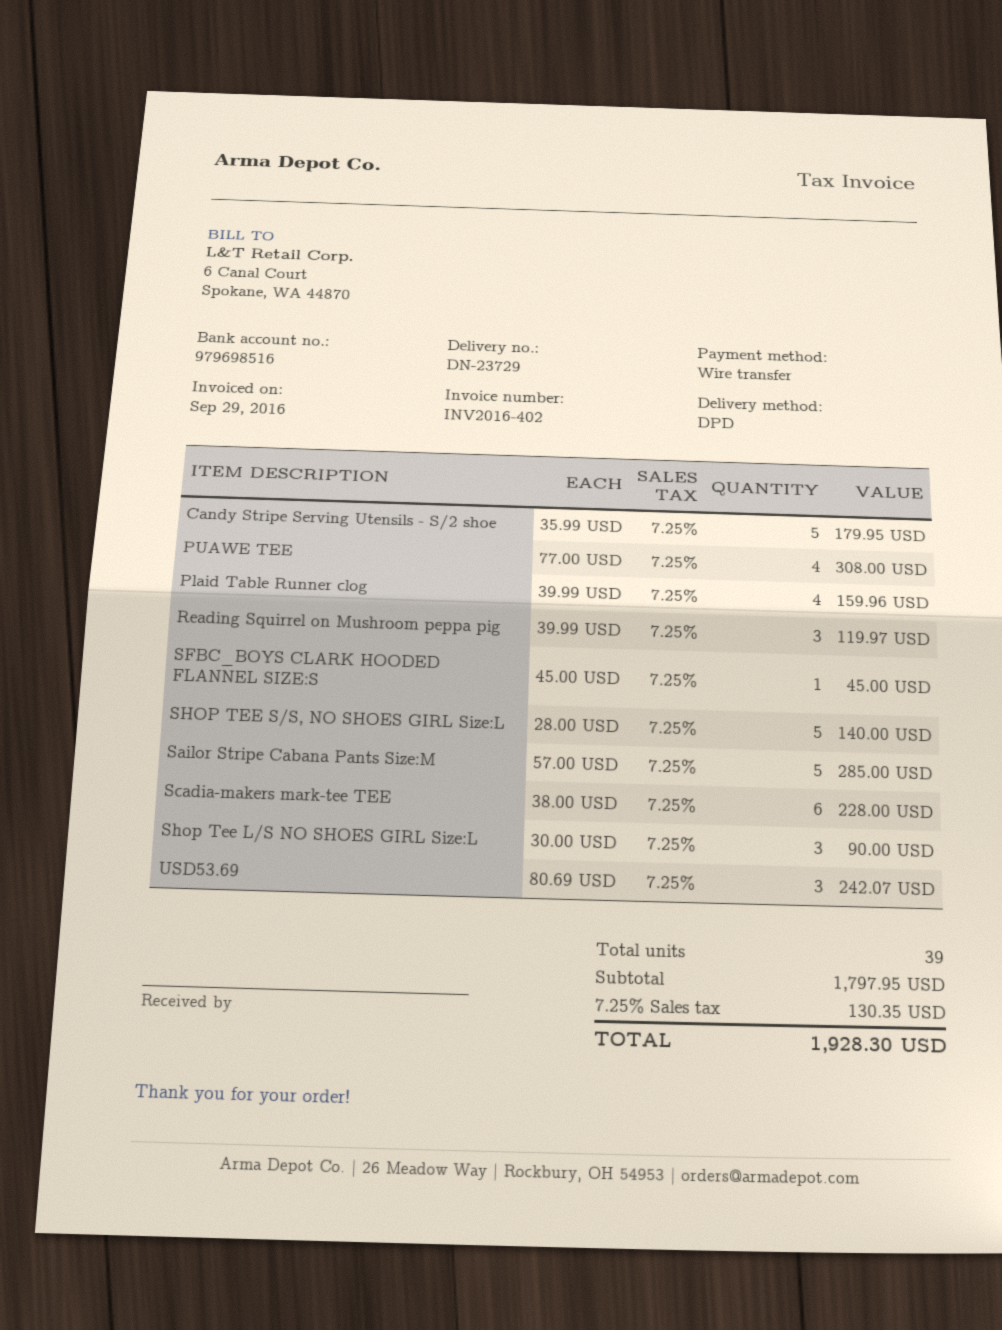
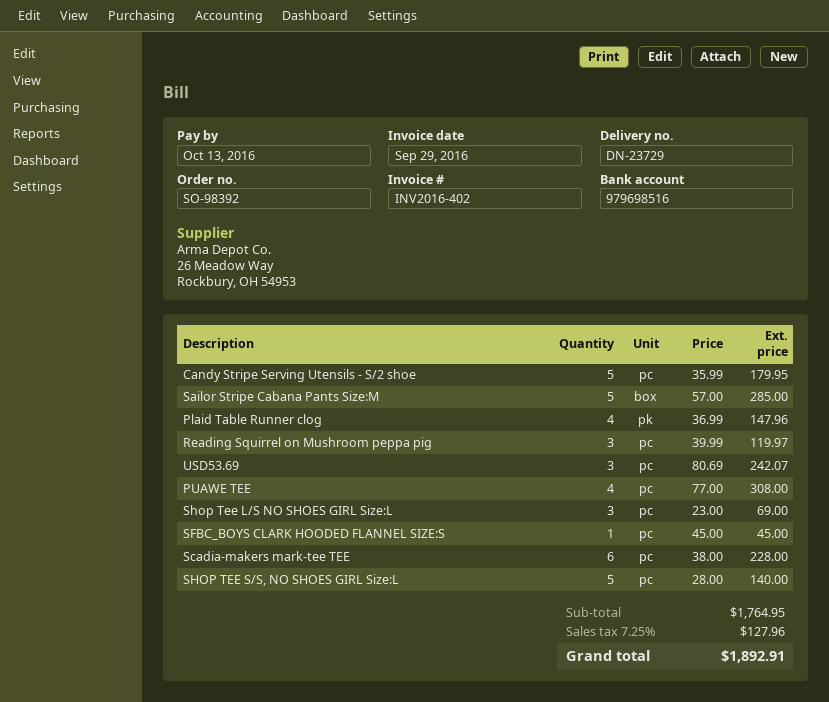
Plaid Table Runner clog: 4 x 39.99 = 159.96 -> 4 x 36.99 = 147.96
Shop Tee L/S NO SHOES GIRL Size:L: 3 x 30.00 = 90.00 -> 3 x 23.00 = 69.00
subtotal: 1797.95 -> 1764.95
tax: 7.25% = 130.35 -> 7.25% = 127.96
total: 1928.30 -> 1892.91

